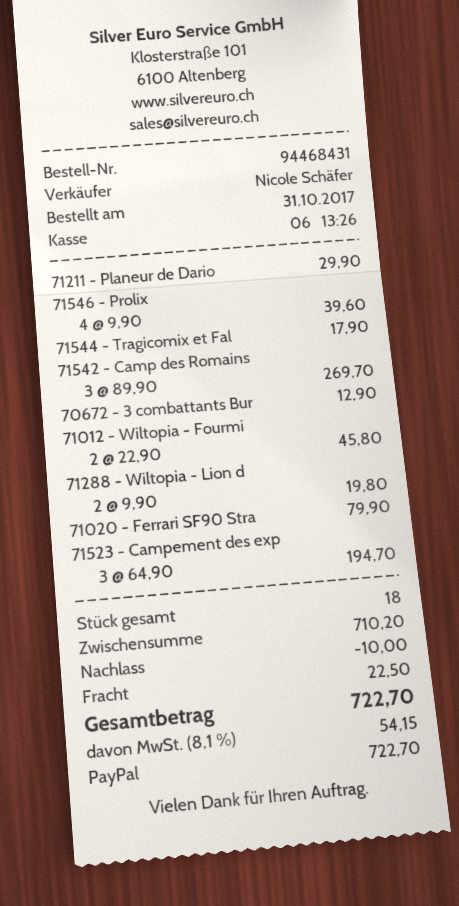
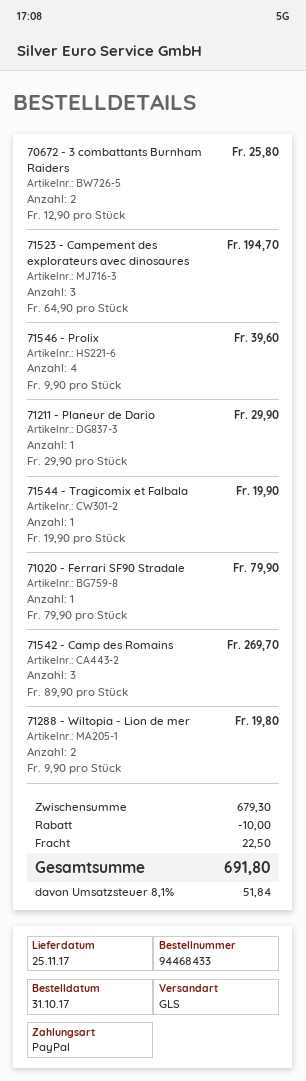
order number: 94468431 -> 94468433
71544 - Tragicomix et Fal: 1 x 17.90 = 17.90 -> 1 x 19.90 = 19.90
70672 - 3 combattants Bur: 1 x 12.90 = 12.90 -> 2 x 12.90 = 25.80
71012 - Wiltopia - Fourmi: 2 x 22.90 = 45.80 -> none
subtotal: 710.20 -> 679.30
tax: 8.1% = 54.15 -> 8.1% = 51.84
total: 722.70 -> 691.80

